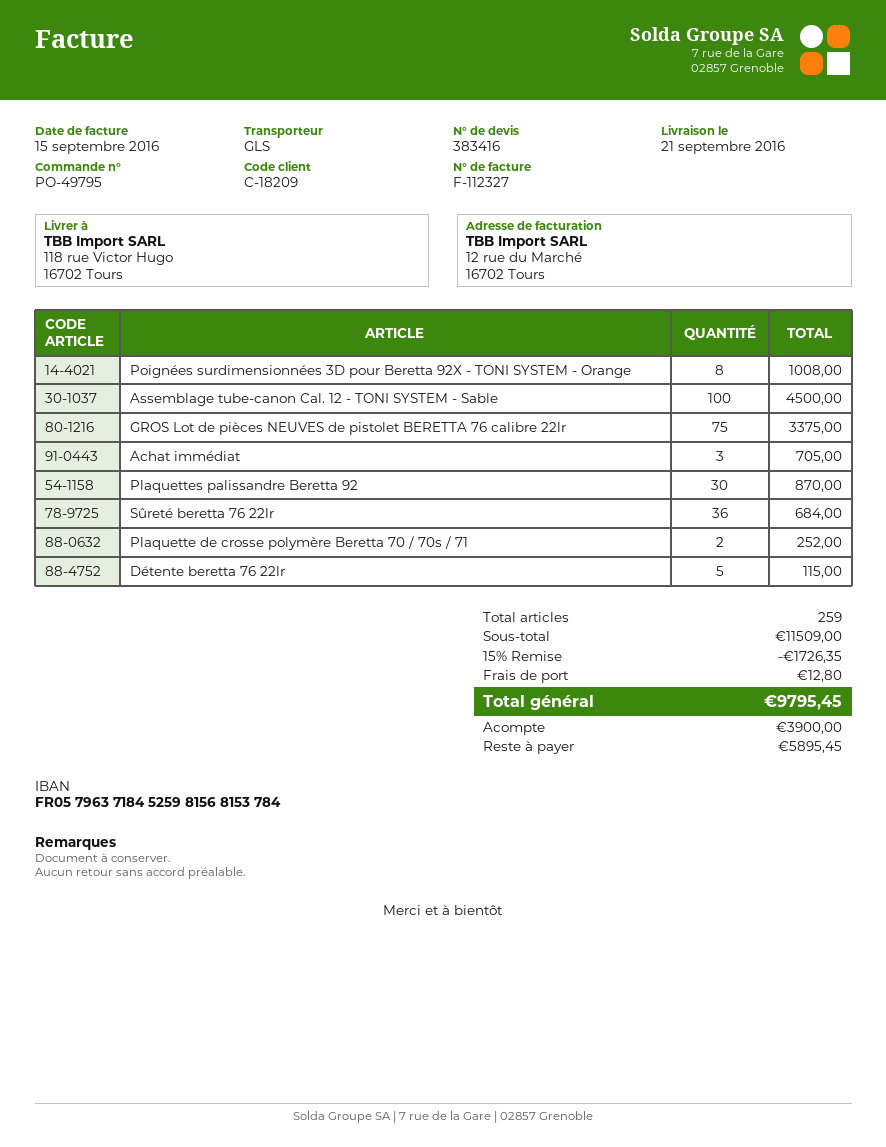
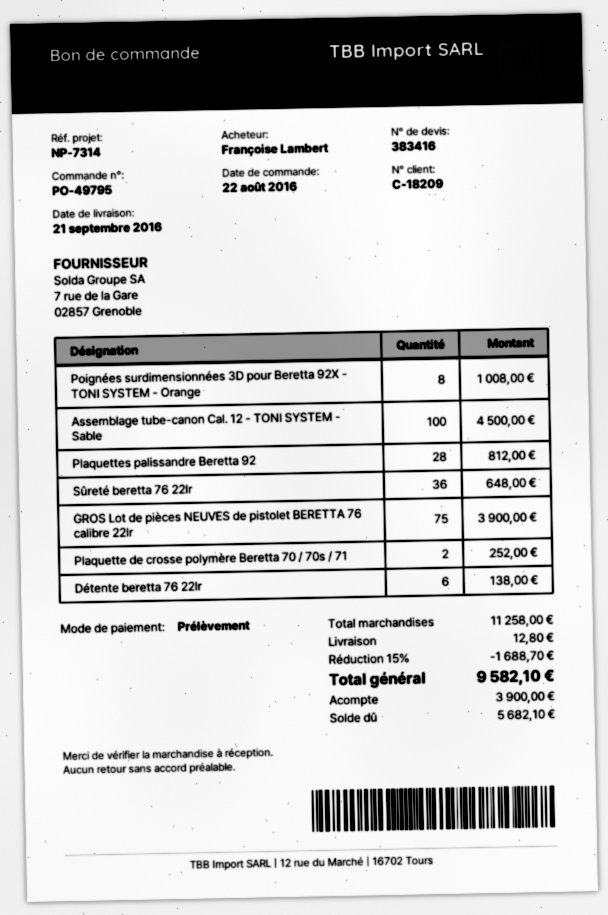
GROS Lot de pièces NEUVES de pistolet BERETTA 76 calibre 22lr: 75 for 3375.00 -> 75 for 3900.00
Achat immédiat: 3 for 705.00 -> none
Plaquettes palissandre Beretta 92: 30 for 870.00 -> 28 for 812.00
Sûreté beretta 76 22lr: 36 for 684.00 -> 36 for 648.00
Détente beretta 76 22lr: 5 for 115.00 -> 6 for 138.00
subtotal: 11509.00 -> 11258.00
discount: 15% = 1726.35 -> 15% = 1688.70
total: 9795.45 -> 9582.10
balance: 5895.45 -> 5682.10

